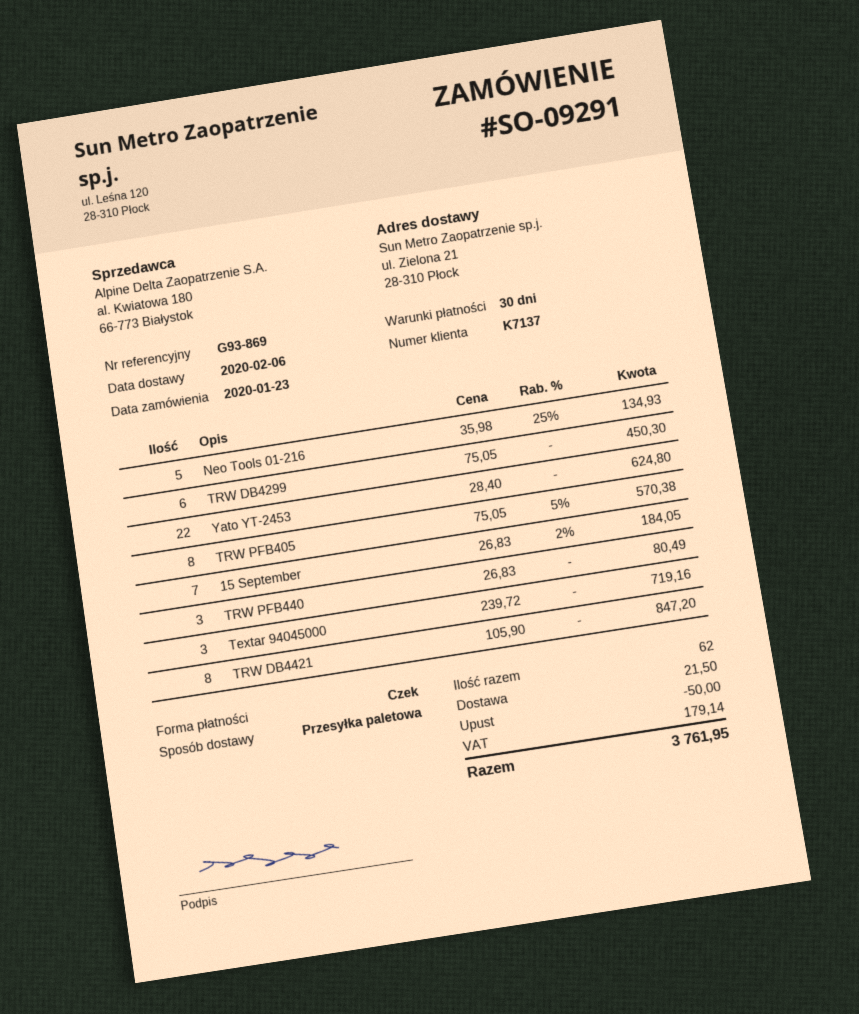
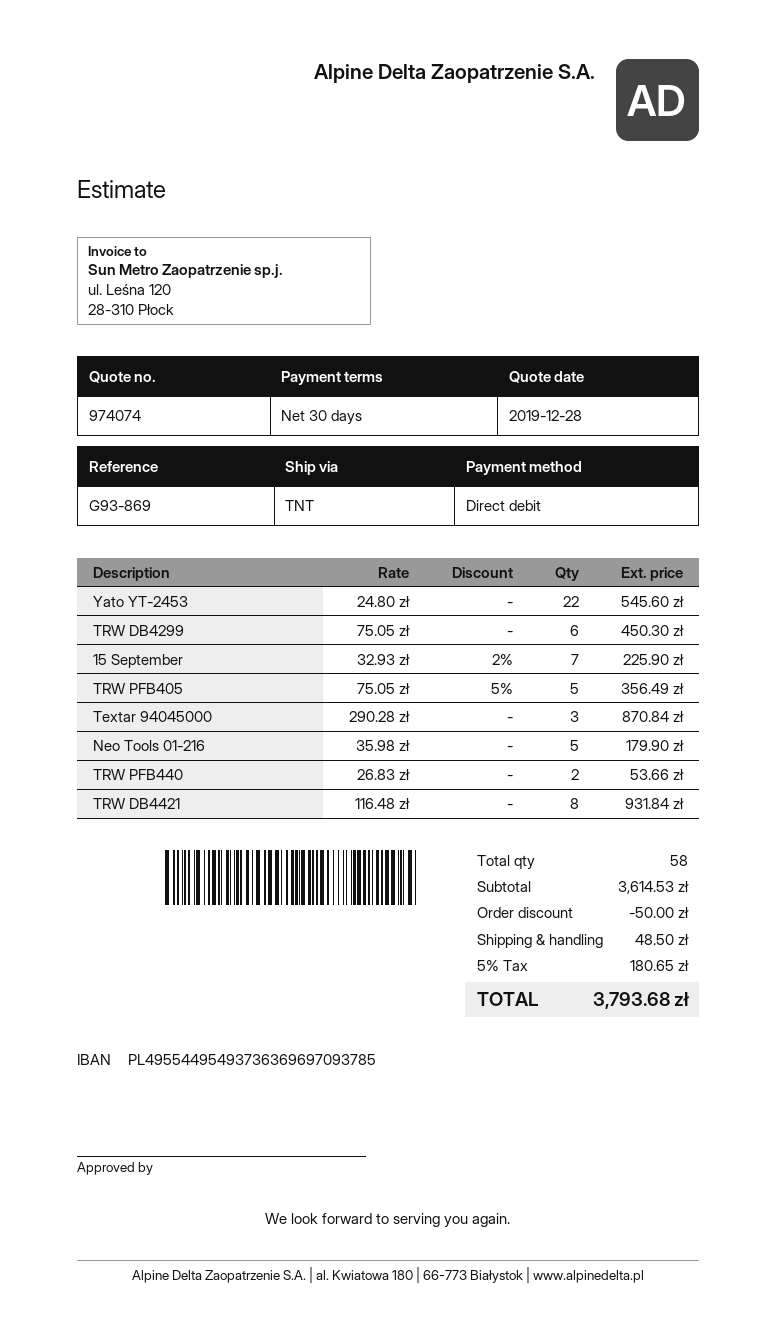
payment method: cheque -> direct debit
shipping method: pallet freight -> TNT
Neo Tools 01-216: 5 x 35.98 - 25% = 134.93 -> 5 x 35.98 = 179.90
Yato YT-2453: 22 x 28.40 = 624.80 -> 22 x 24.80 = 545.60
TRW PFB405: 8 x 75.05 - 5% = 570.38 -> 5 x 75.05 - 5% = 356.49
15 September: 7 x 26.83 - 2% = 184.05 -> 7 x 32.93 - 2% = 225.90
TRW PFB440: 3 x 26.83 = 80.49 -> 2 x 26.83 = 53.66
Textar 94045000: 3 x 239.72 = 719.16 -> 3 x 290.28 = 870.84
TRW DB4421: 8 x 105.90 = 847.20 -> 8 x 116.48 = 931.84
total quantity: 62 -> 58
shipping: 21.50 -> 48.50
tax: 179.14 -> 180.65
total: 3761.95 -> 3793.68

